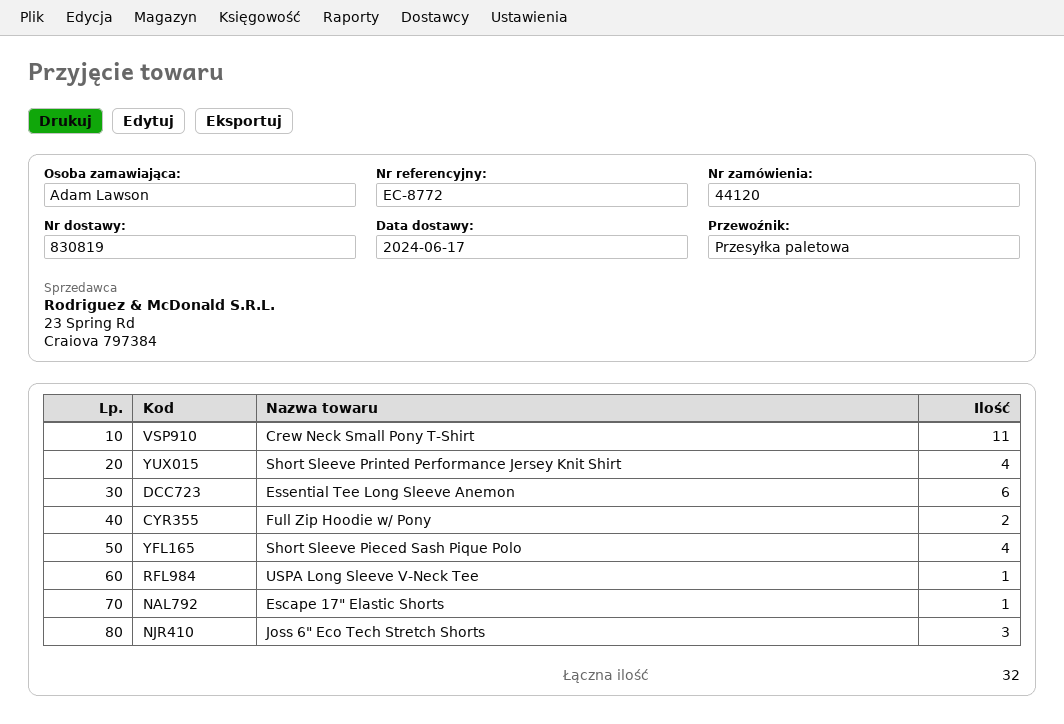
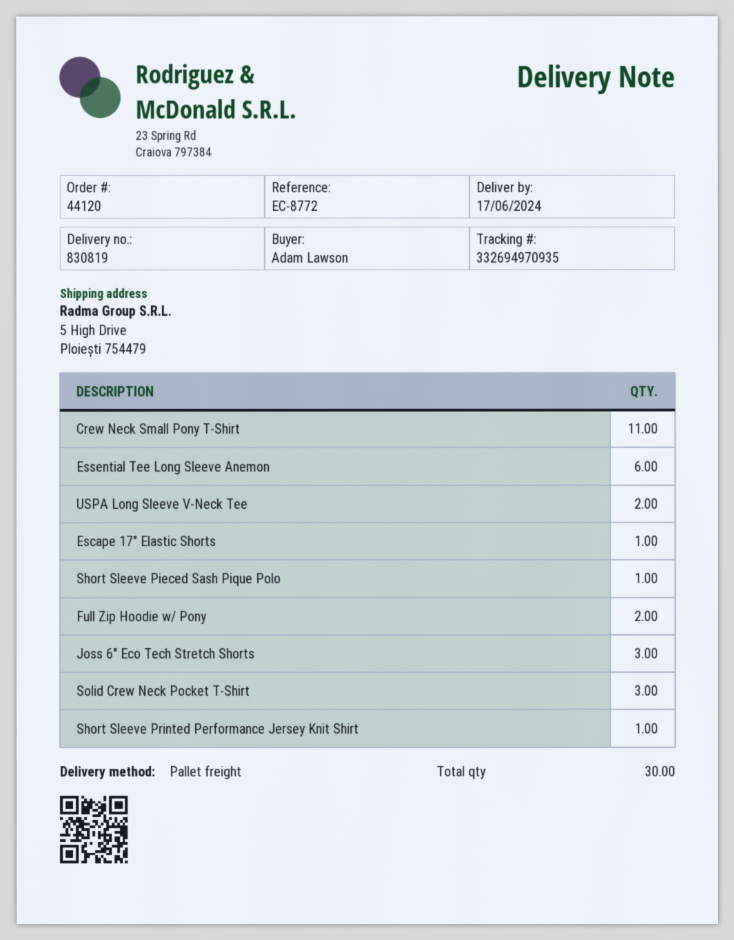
Short Sleeve Printed Performance Jersey Knit Shirt: 4 -> 1
Short Sleeve Pieced Sash Pique Polo: 4 -> 1
USPA Long Sleeve V-Neck Tee: 1 -> 2
Solid Crew Neck Pocket T-Shirt: none -> 3
total quantity: 32 -> 30

